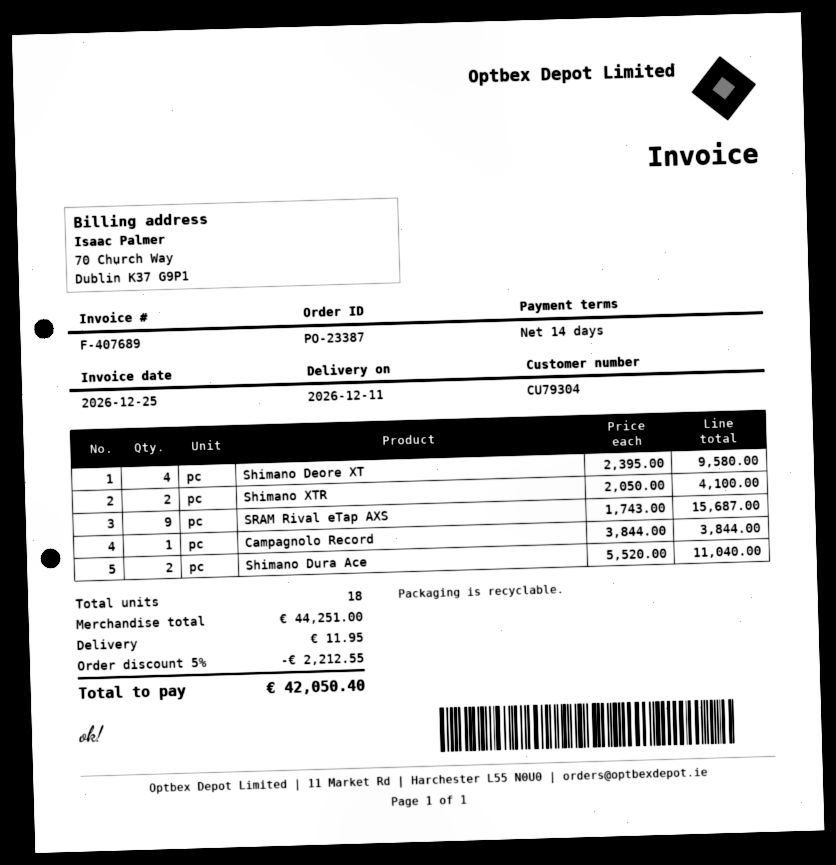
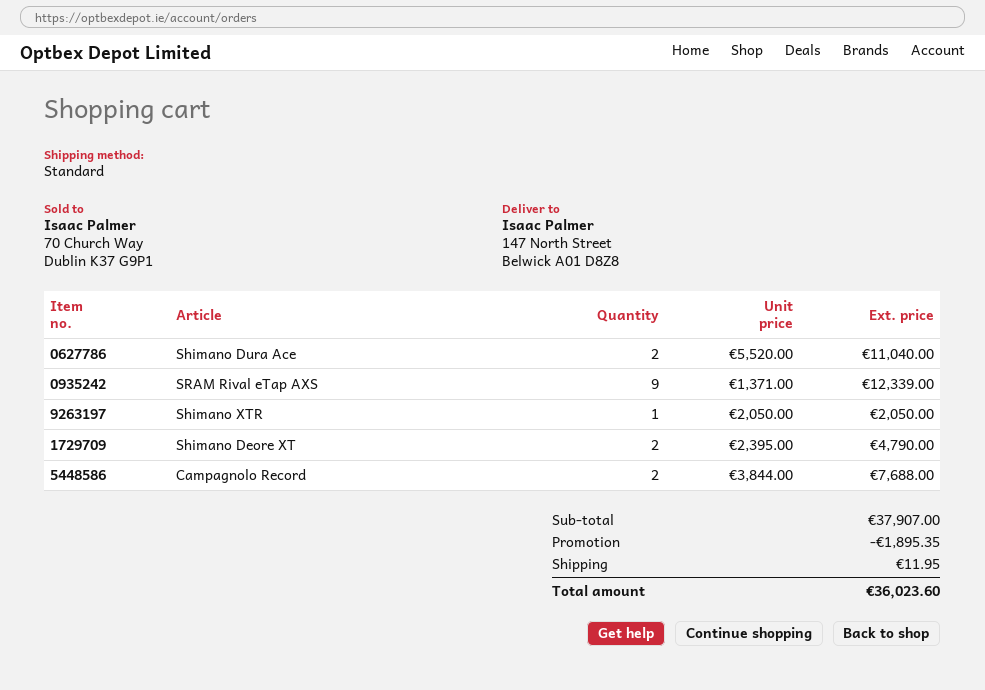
Shimano Deore XT: 4 x 2395.00 = 9580.00 -> 2 x 2395.00 = 4790.00
Shimano XTR: 2 x 2050.00 = 4100.00 -> 1 x 2050.00 = 2050.00
SRAM Rival eTap AXS: 9 x 1743.00 = 15687.00 -> 9 x 1371.00 = 12339.00
Campagnolo Record: 1 x 3844.00 = 3844.00 -> 2 x 3844.00 = 7688.00
subtotal: 44251.00 -> 37907.00
discount: 2212.55 -> 1895.35
total: 42050.40 -> 36023.60

